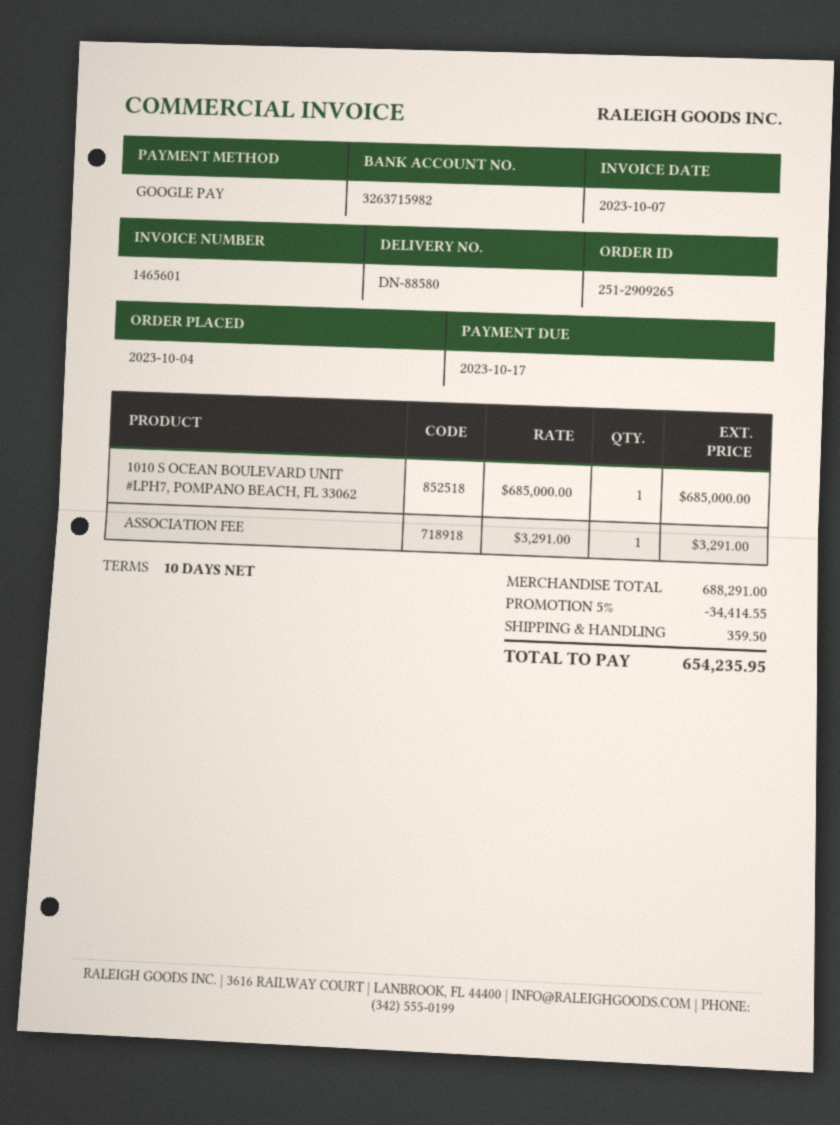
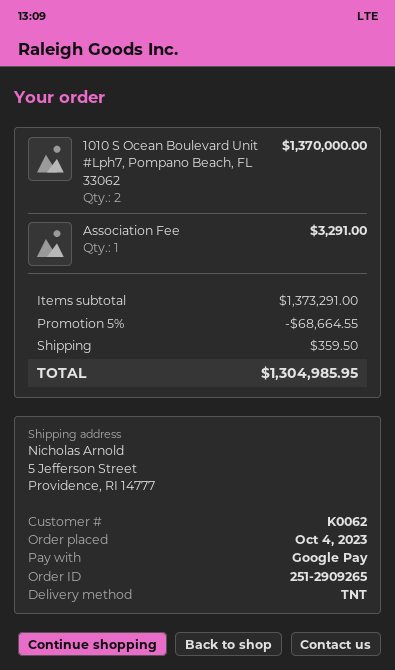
1010 S OCEAN BOULEVARD UNIT #LPH7, POMPANO BEACH, FL 33062: 1 for 685000.00 -> 2 for 1370000.00
subtotal: 688291.00 -> 1373291.00
discount: 5% = 34414.55 -> 5% = 68664.55
total: 654235.95 -> 1304985.95

